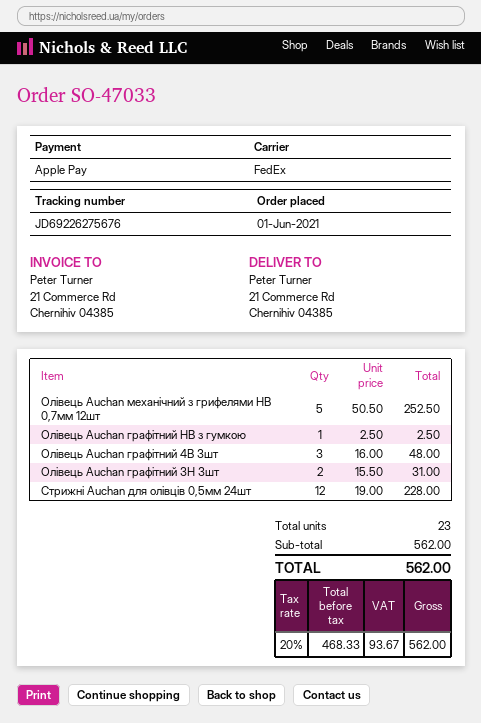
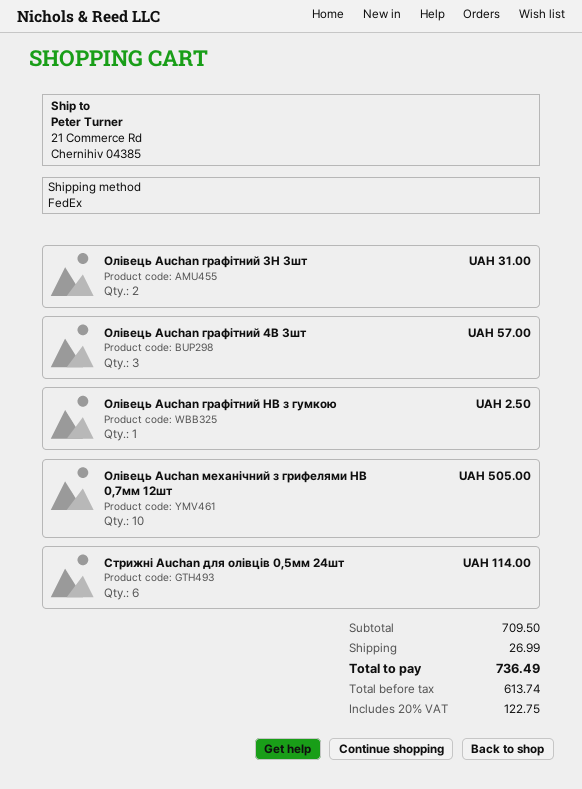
Олівець Auchan механічний з грифелями HB 0,7мм 12шт: 5 for 252.50 -> 10 for 505.00
Олівець Auchan графітний 4В 3шт: 3 for 48.00 -> 3 for 57.00
Стрижні Auchan для олівців 0,5мм 24шт: 12 for 228.00 -> 6 for 114.00
subtotal: 562.00 -> 709.50
shipping: none -> 26.99
net: 468.33 -> 613.74
tax: 20% = 93.67 -> 20% = 122.75
total: 562.00 -> 736.49

